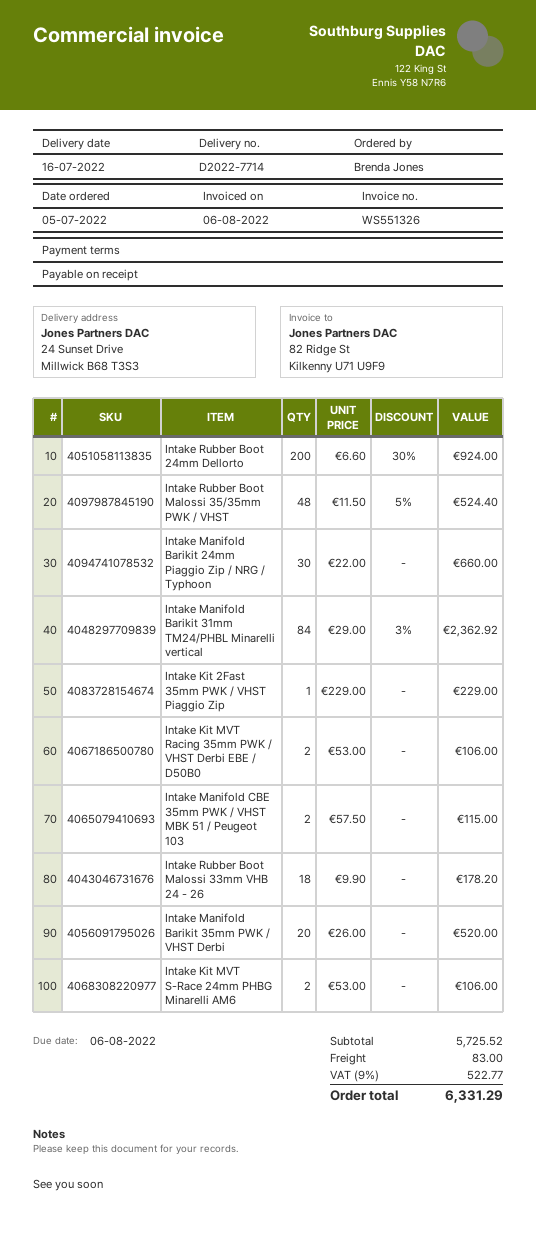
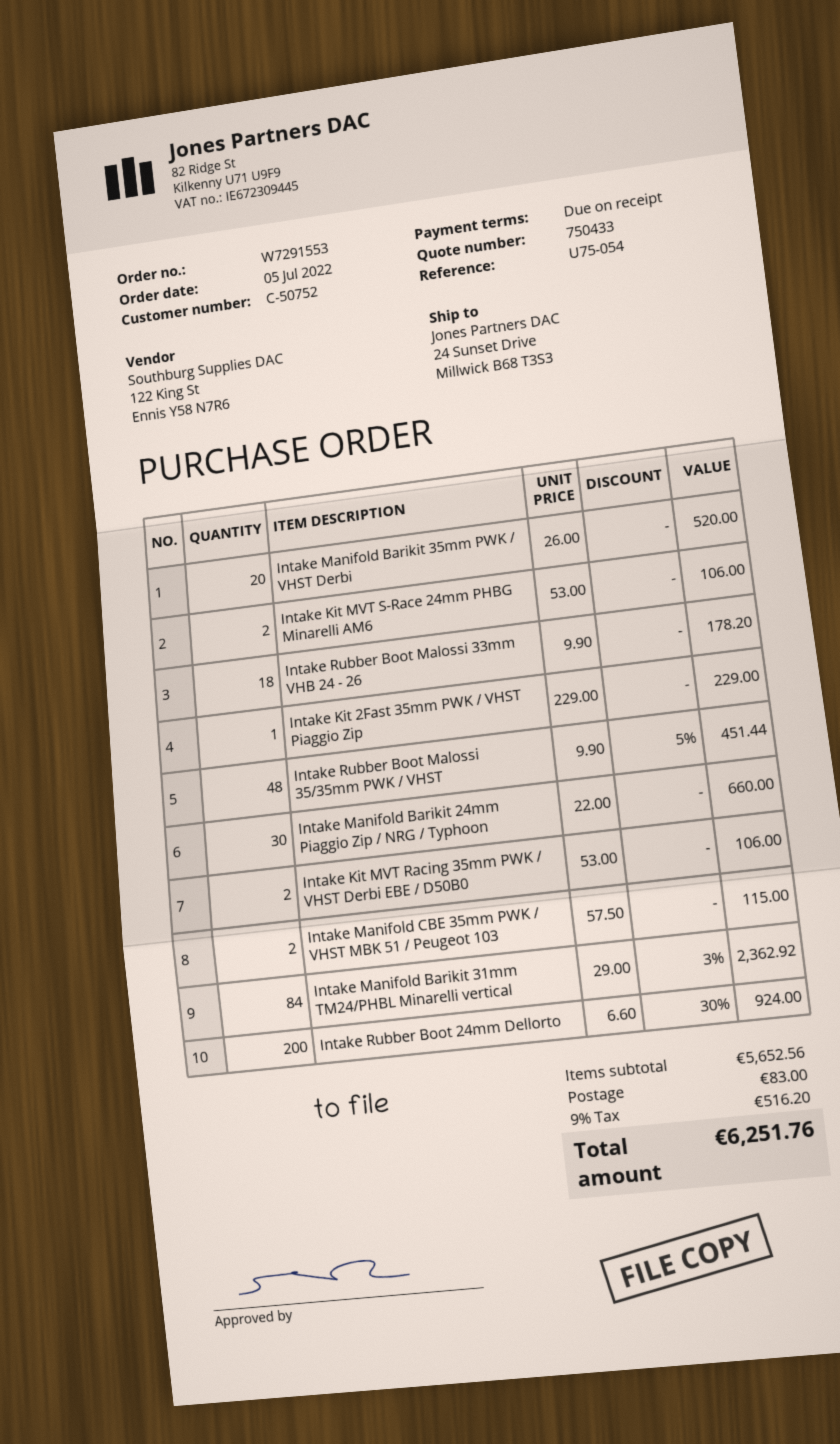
Intake Rubber Boot Malossi 35/35mm PWK / VHST: 48 x 11.50 - 5% = 524.40 -> 48 x 9.90 - 5% = 451.44
subtotal: 5725.52 -> 5652.56
tax: 9% = 522.77 -> 9% = 516.20
total: 6331.29 -> 6251.76

